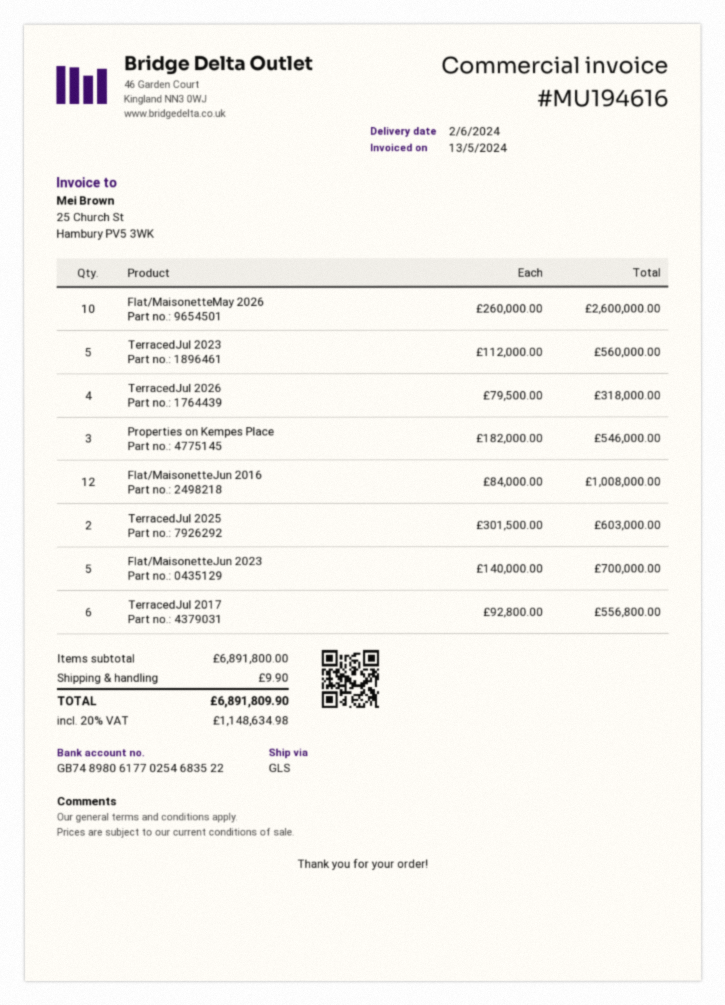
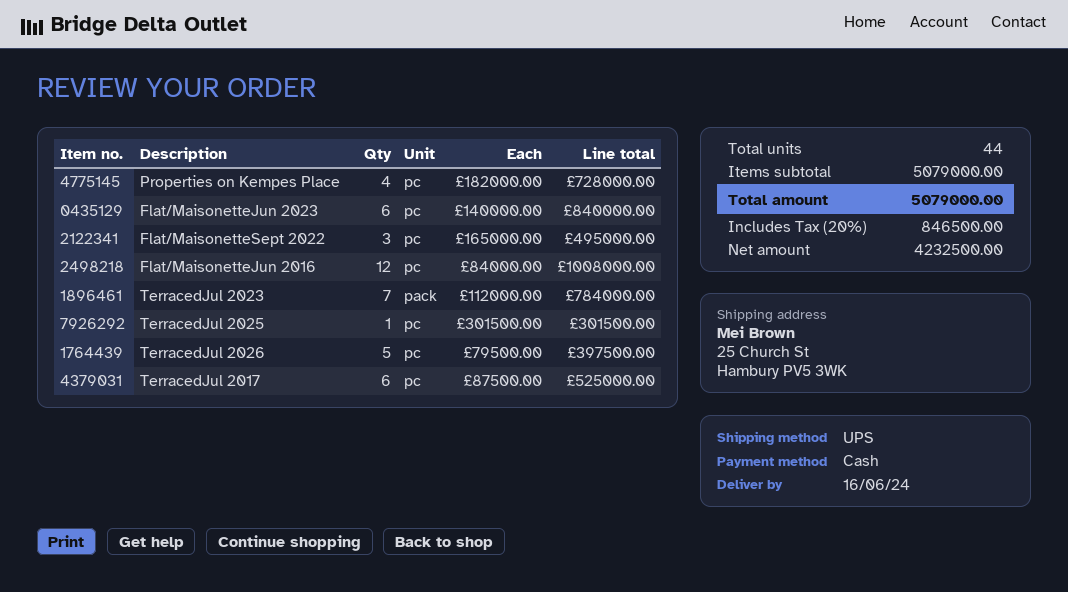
delivery date: 2024-06-02 -> 2024-06-16
shipping method: GLS -> UPS
Flat/MaisonetteMay 2026: 10 x 260000.00 = 2600000.00 -> none
TerracedJul 2023: 5 x 112000.00 = 560000.00 -> 7 x 112000.00 = 784000.00
TerracedJul 2026: 4 x 79500.00 = 318000.00 -> 5 x 79500.00 = 397500.00
Properties on Kempes Place: 3 x 182000.00 = 546000.00 -> 4 x 182000.00 = 728000.00
TerracedJul 2025: 2 x 301500.00 = 603000.00 -> 1 x 301500.00 = 301500.00
Flat/MaisonetteJun 2023: 5 x 140000.00 = 700000.00 -> 6 x 140000.00 = 840000.00
TerracedJul 2017: 6 x 92800.00 = 556800.00 -> 6 x 87500.00 = 525000.00
Flat/MaisonetteSept 2022: none -> 3 x 165000.00 = 495000.00
subtotal: 6891800.00 -> 5079000.00
shipping: 9.90 -> none
tax: 20% = 1148634.98 -> 20% = 846500.00
total: 6891809.90 -> 5079000.00

